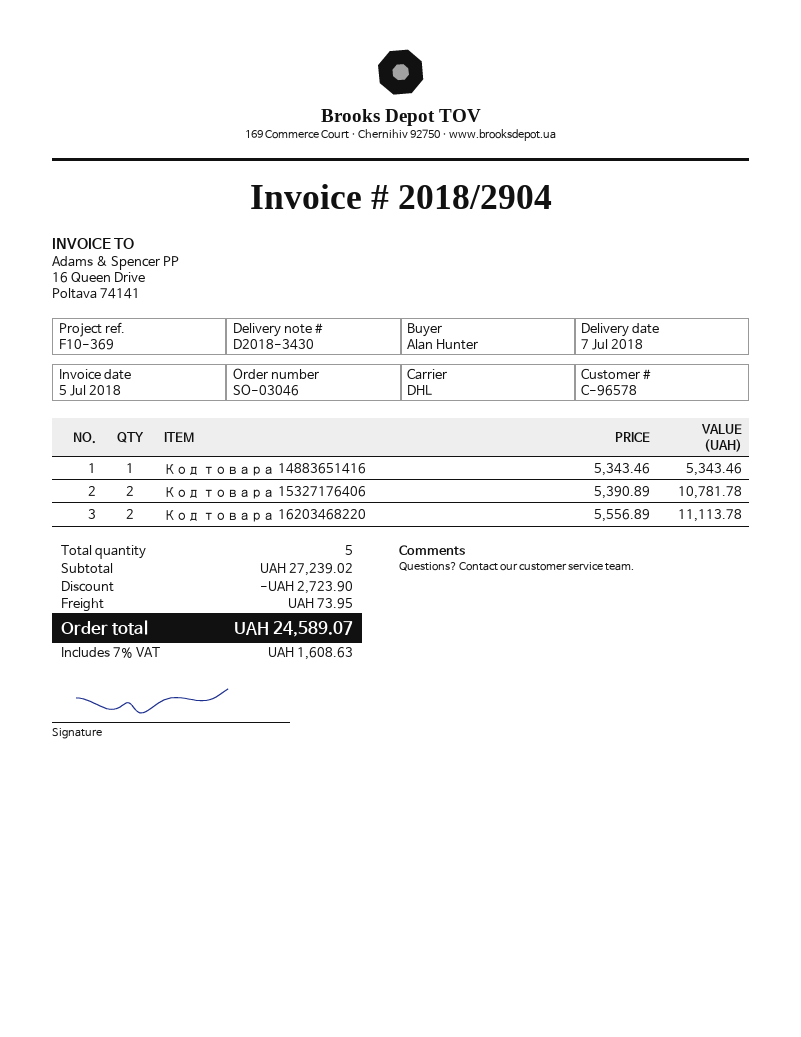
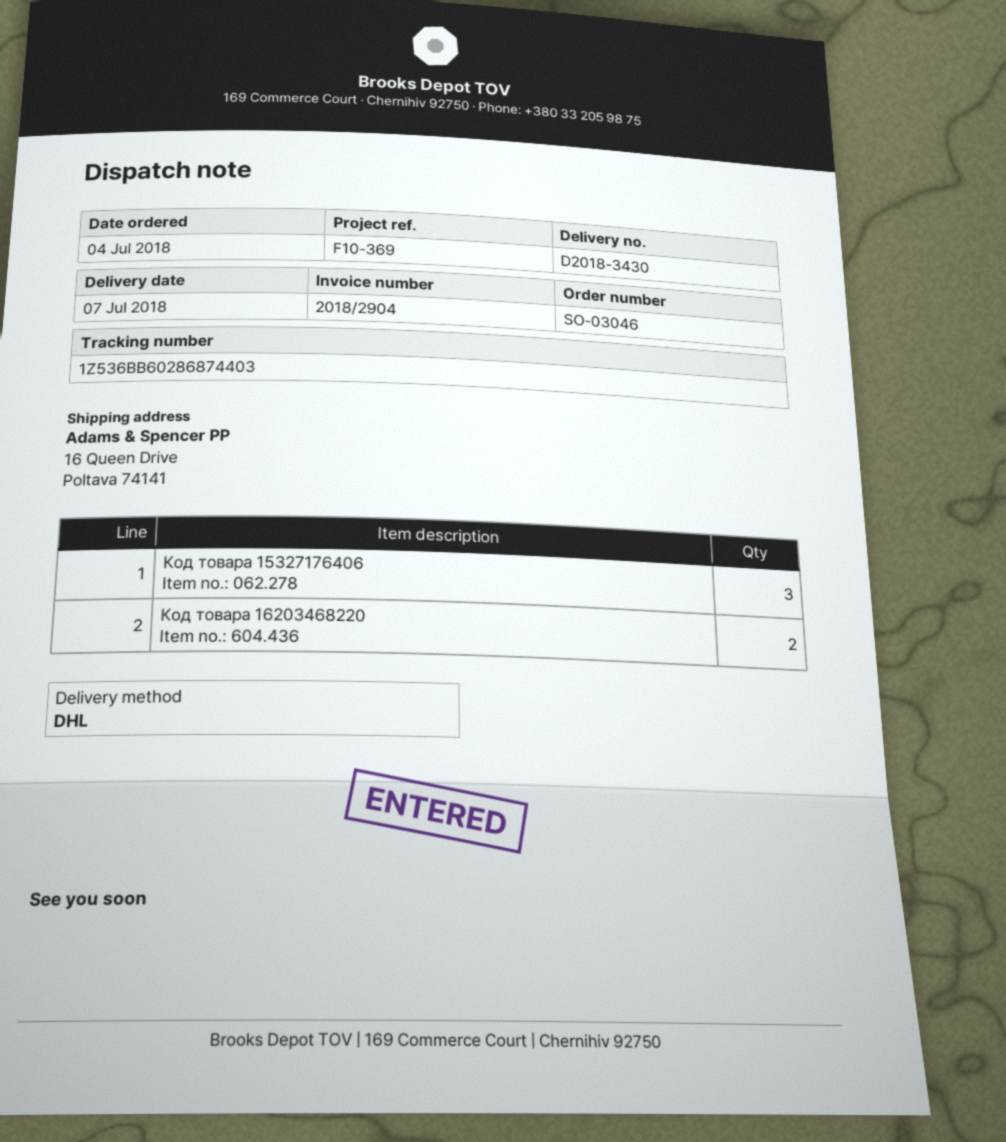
Код товара 14883651416: 1 -> none
Код товара 15327176406: 2 -> 3

